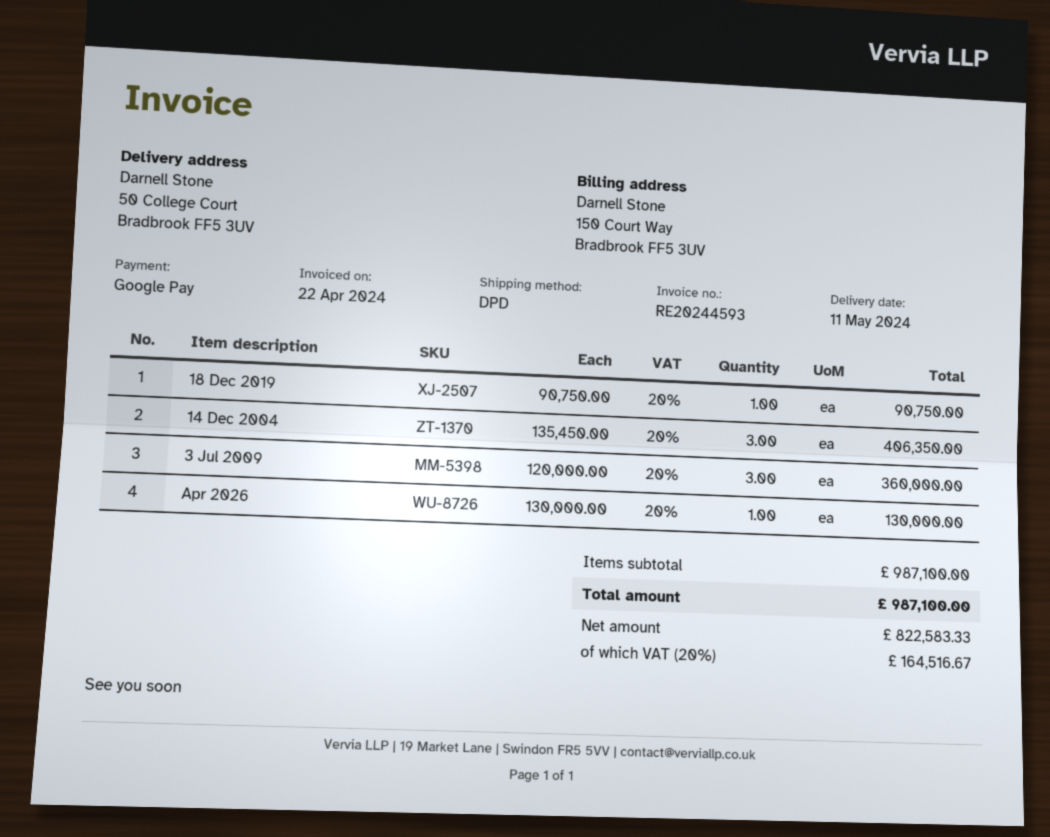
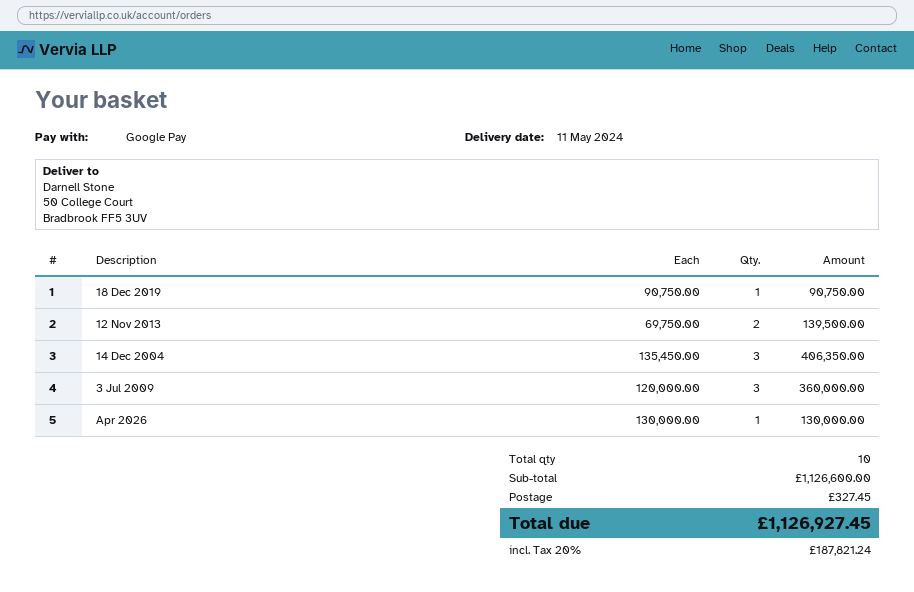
12 Nov 2013: none -> 2 x 69750.00 = 139500.00
subtotal: 987100.00 -> 1126600.00
shipping: none -> 327.45
tax: 20% = 164516.67 -> 20% = 187821.24
total: 987100.00 -> 1126927.45

